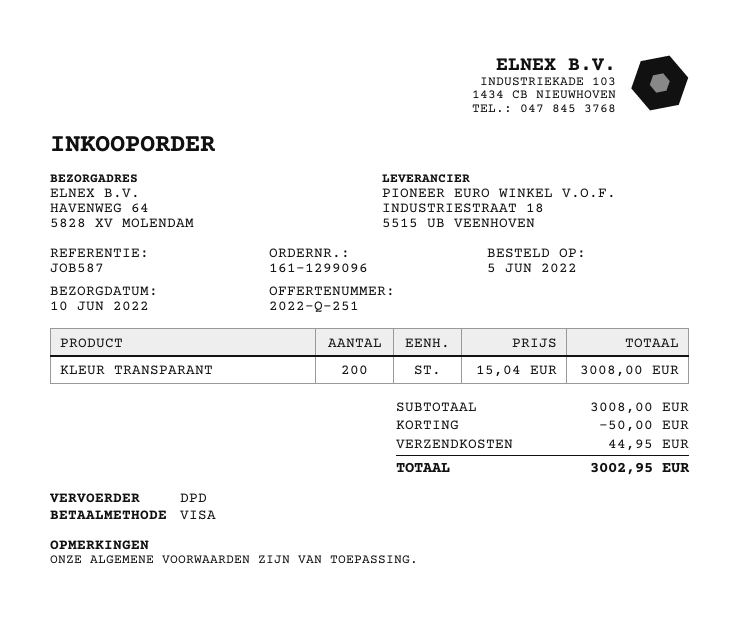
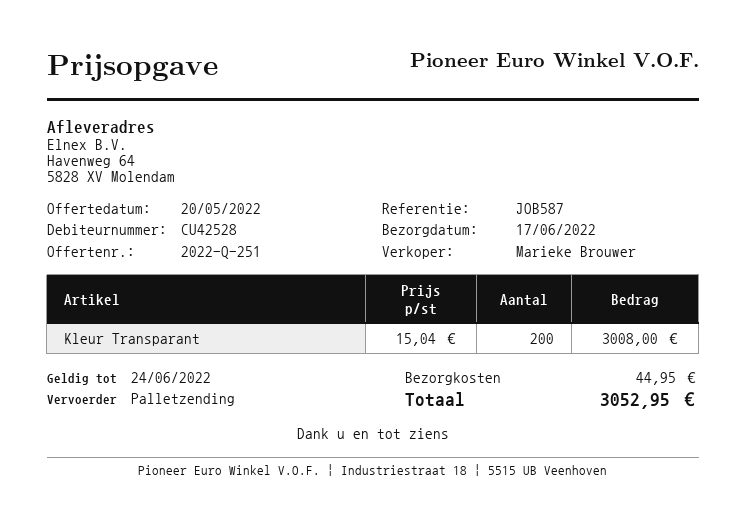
delivery date: 2022-06-10 -> 2022-06-17
shipping method: DPD -> pallet freight
discount: 50.00 -> none
total: 3002.95 -> 3052.95

